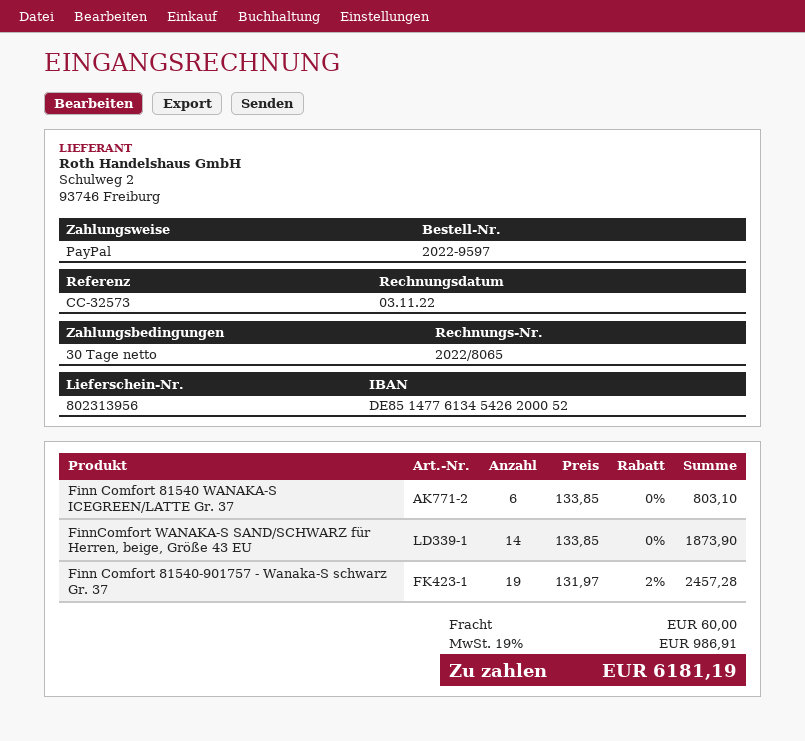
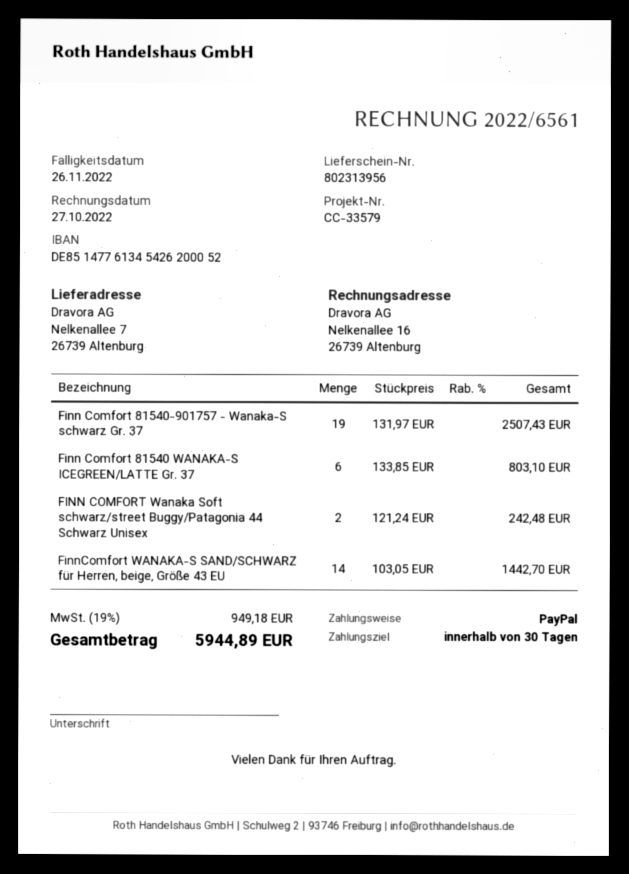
invoice number: 2022/8065 -> 2022/6561
invoice date: 2022-11-03 -> 2022-10-27
reference: CC-32573 -> CC-33579
FinnComfort WANAKA-S SAND/SCHWARZ für Herren, beige, Größe 43 EU: 14 x 133.85 = 1873.90 -> 14 x 103.05 = 1442.70
Finn Comfort 81540-901757 - Wanaka-S schwarz Gr. 37: 19 x 131.97 - 2% = 2457.28 -> 19 x 131.97 = 2507.43
FINN COMFORT Wanaka Soft schwarz/street Buggy/Patagonia 44 Schwarz Unisex: none -> 2 x 121.24 = 242.48
shipping: 60.00 -> none
tax: 19% = 986.91 -> 19% = 949.18
total: 6181.19 -> 5944.89

